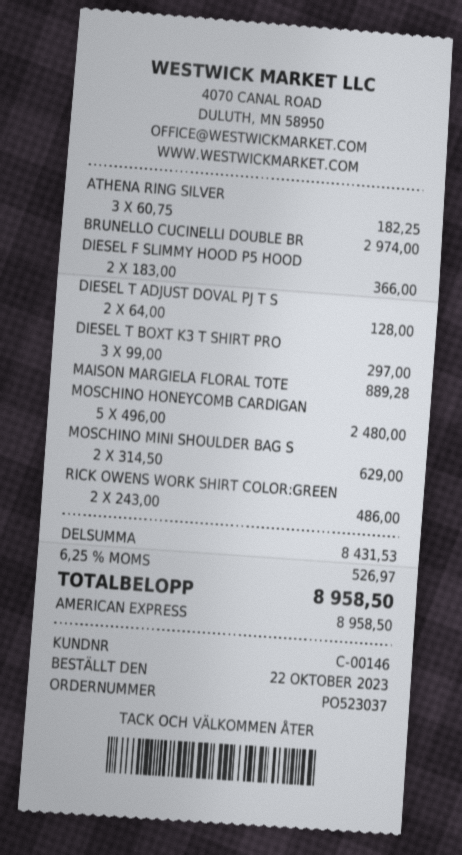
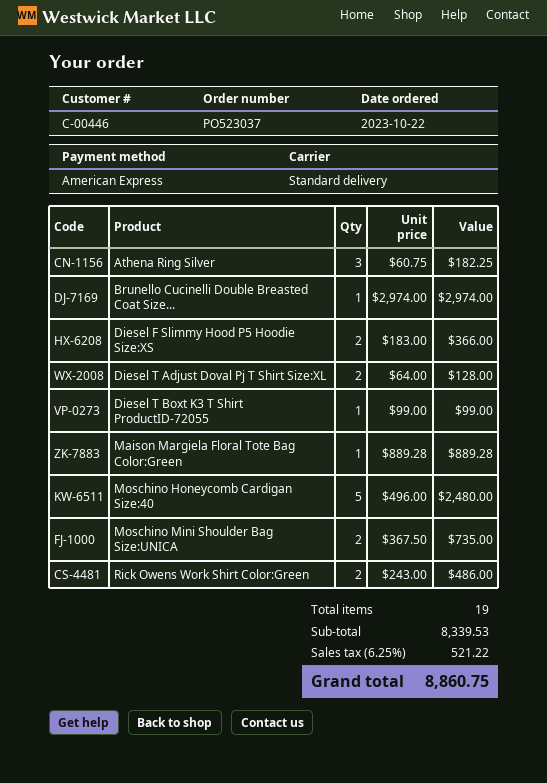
customer number: C-00146 -> C-00446
DIESEL T BOXT K3 T SHIRT PRO: 3 x 99.00 = 297.00 -> 1 x 99.00 = 99.00
MOSCHINO MINI SHOULDER BAG S: 2 x 314.50 = 629.00 -> 2 x 367.50 = 735.00
subtotal: 8431.53 -> 8339.53
tax: 6.25% = 526.97 -> 6.25% = 521.22
total: 8958.50 -> 8860.75

